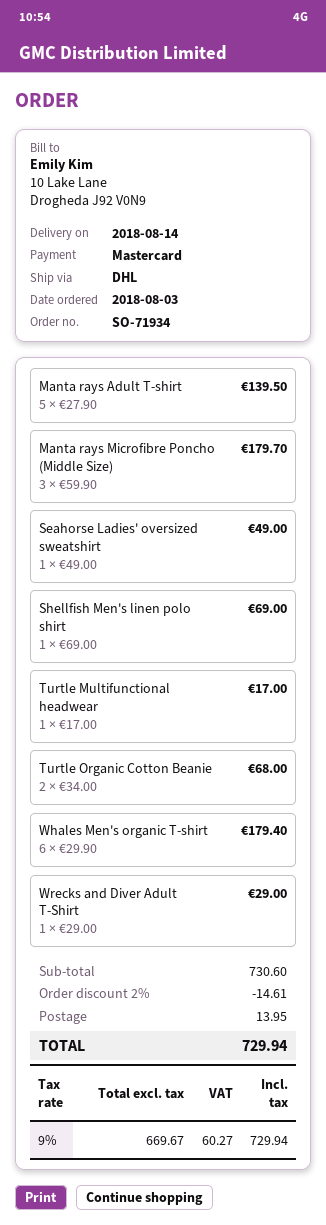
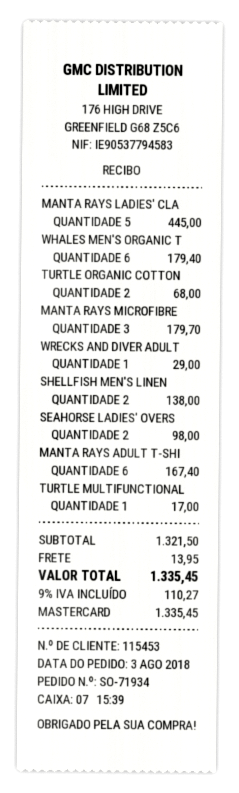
Manta rays Adult T-shirt: 5 for 139.50 -> 6 for 167.40
Seahorse Ladies' oversized sweatshirt: 1 for 49.00 -> 2 for 98.00
Shellfish Men's linen polo shirt: 1 for 69.00 -> 2 for 138.00
MANTA RAYS LADIES' CLA: none -> 5 for 445.00
subtotal: 730.60 -> 1321.50
discount: 2% = 14.61 -> none
tax: 9% = 60.27 -> 9% = 110.27
total: 729.94 -> 1335.45

